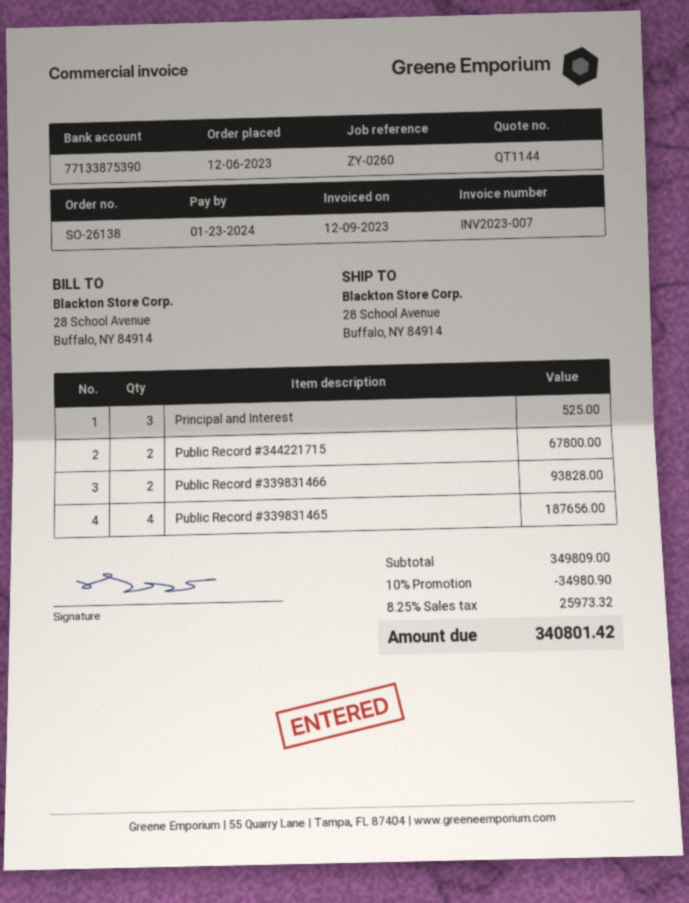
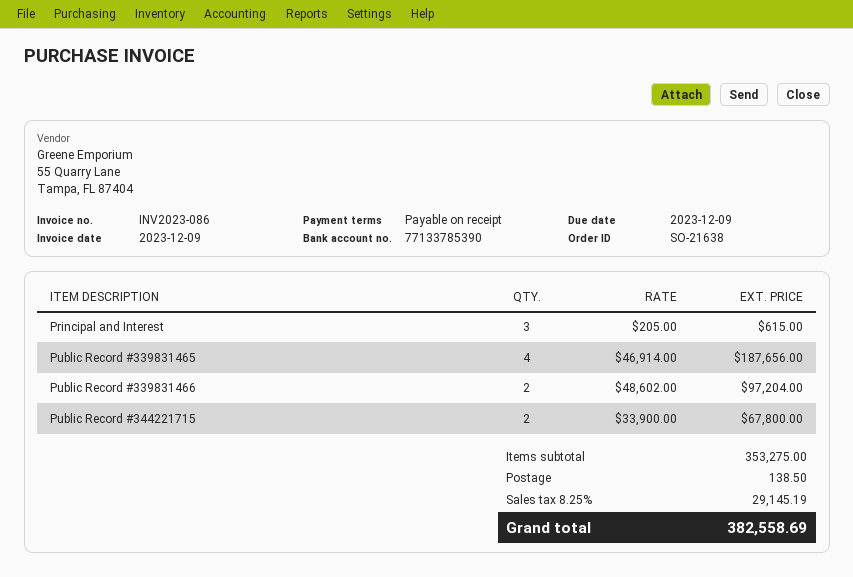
order number: SO-26138 -> SO-21638
invoice number: INV2023-007 -> INV2023-086
due date: 2024-01-23 -> 2023-12-09
bank account: 77133875390 -> 77133785390
Principal and Interest: 3 for 525.00 -> 3 for 615.00
Public Record #339831466: 2 for 93828.00 -> 2 for 97204.00
subtotal: 349809.00 -> 353275.00
discount: 10% = 34980.90 -> none
shipping: none -> 138.50
tax: 8.25% = 25973.32 -> 8.25% = 29145.19
total: 340801.42 -> 382558.69

